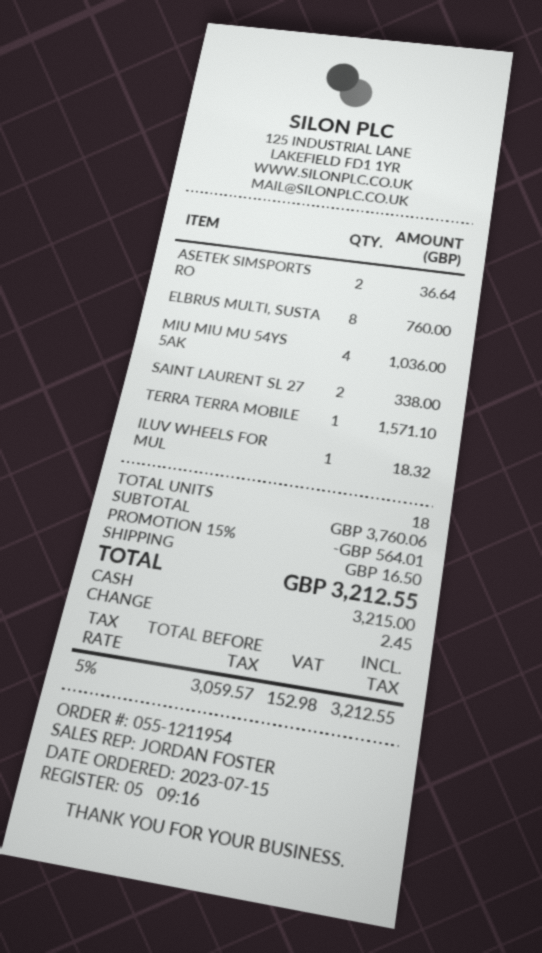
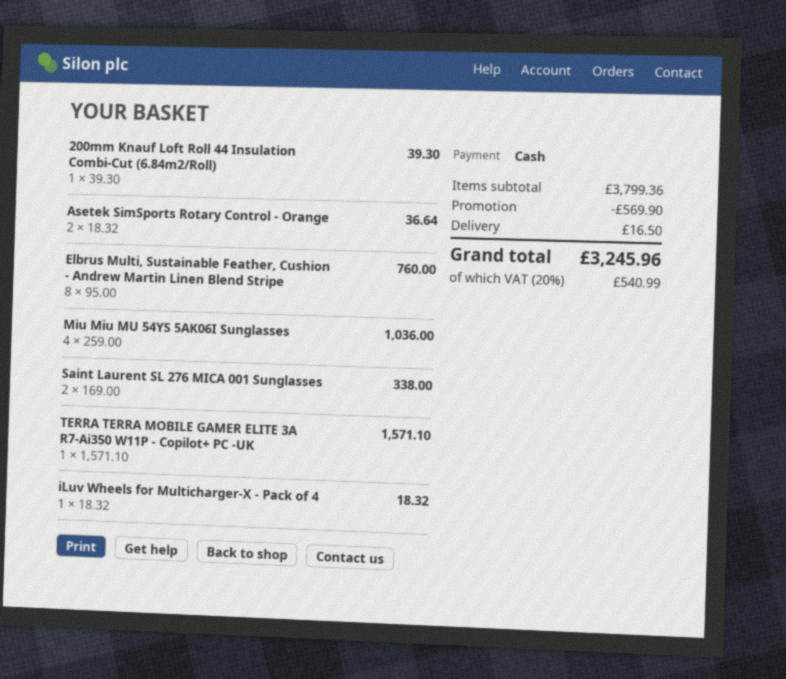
200mm Knauf Loft Roll 44 Insulation Combi-Cut (6.84m2/Roll): none -> 1 for 39.30
subtotal: 3760.06 -> 3799.36
discount: 564.01 -> 569.90
tax: 5% = 152.98 -> 20% = 540.99
total: 3212.55 -> 3245.96

